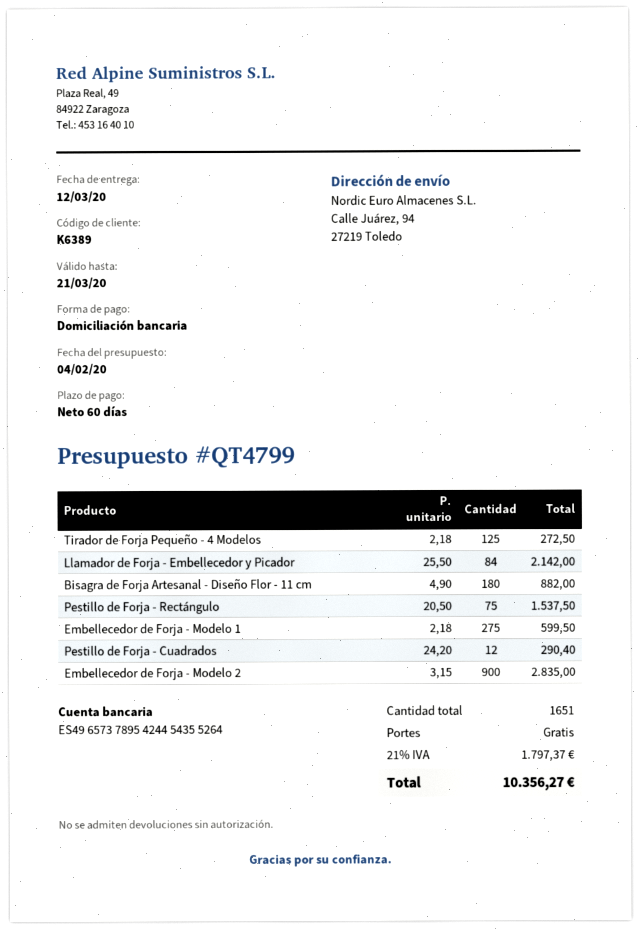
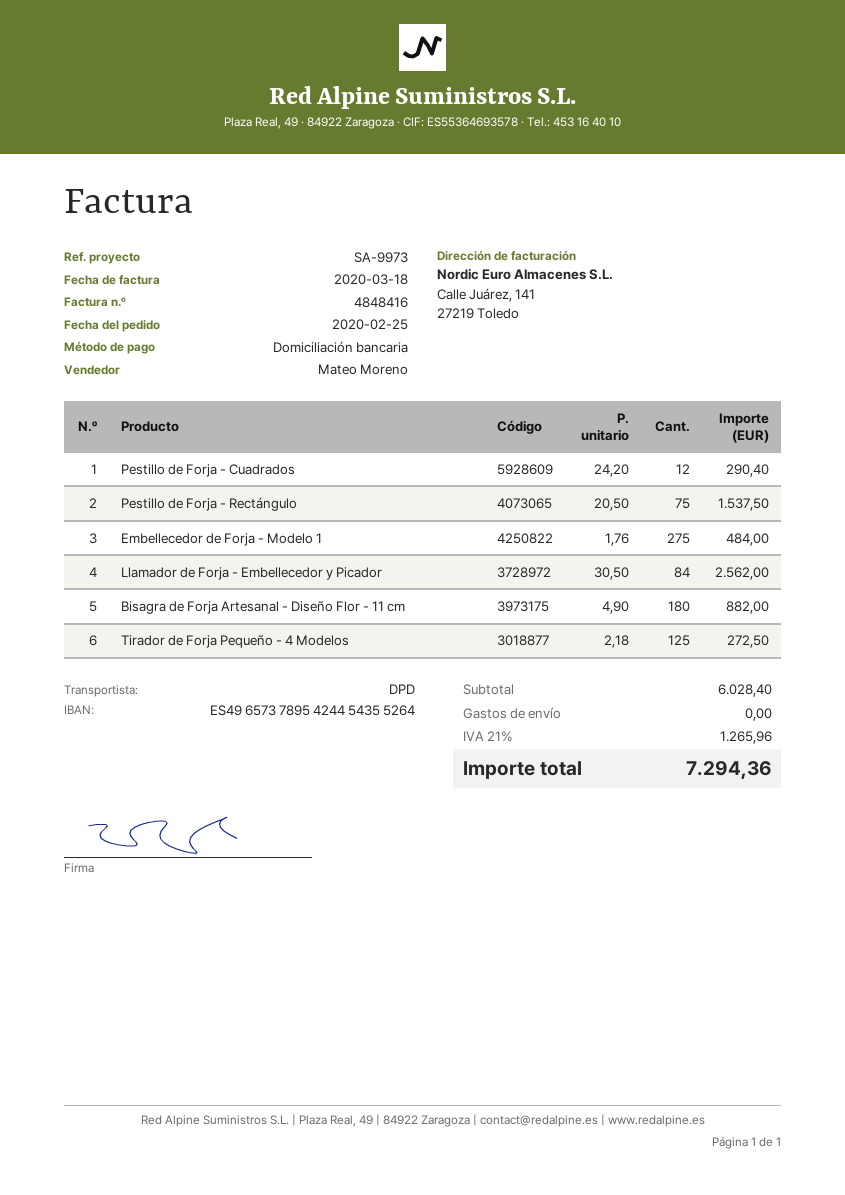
Llamador de Forja - Embellecedor y Picador: 84 x 25.50 = 2142.00 -> 84 x 30.50 = 2562.00
Embellecedor de Forja - Modelo 1: 275 x 2.18 = 599.50 -> 275 x 1.76 = 484.00
Embellecedor de Forja - Modelo 2: 900 x 3.15 = 2835.00 -> none
tax: 21% = 1797.37 -> 21% = 1265.96
total: 10356.27 -> 7294.36

